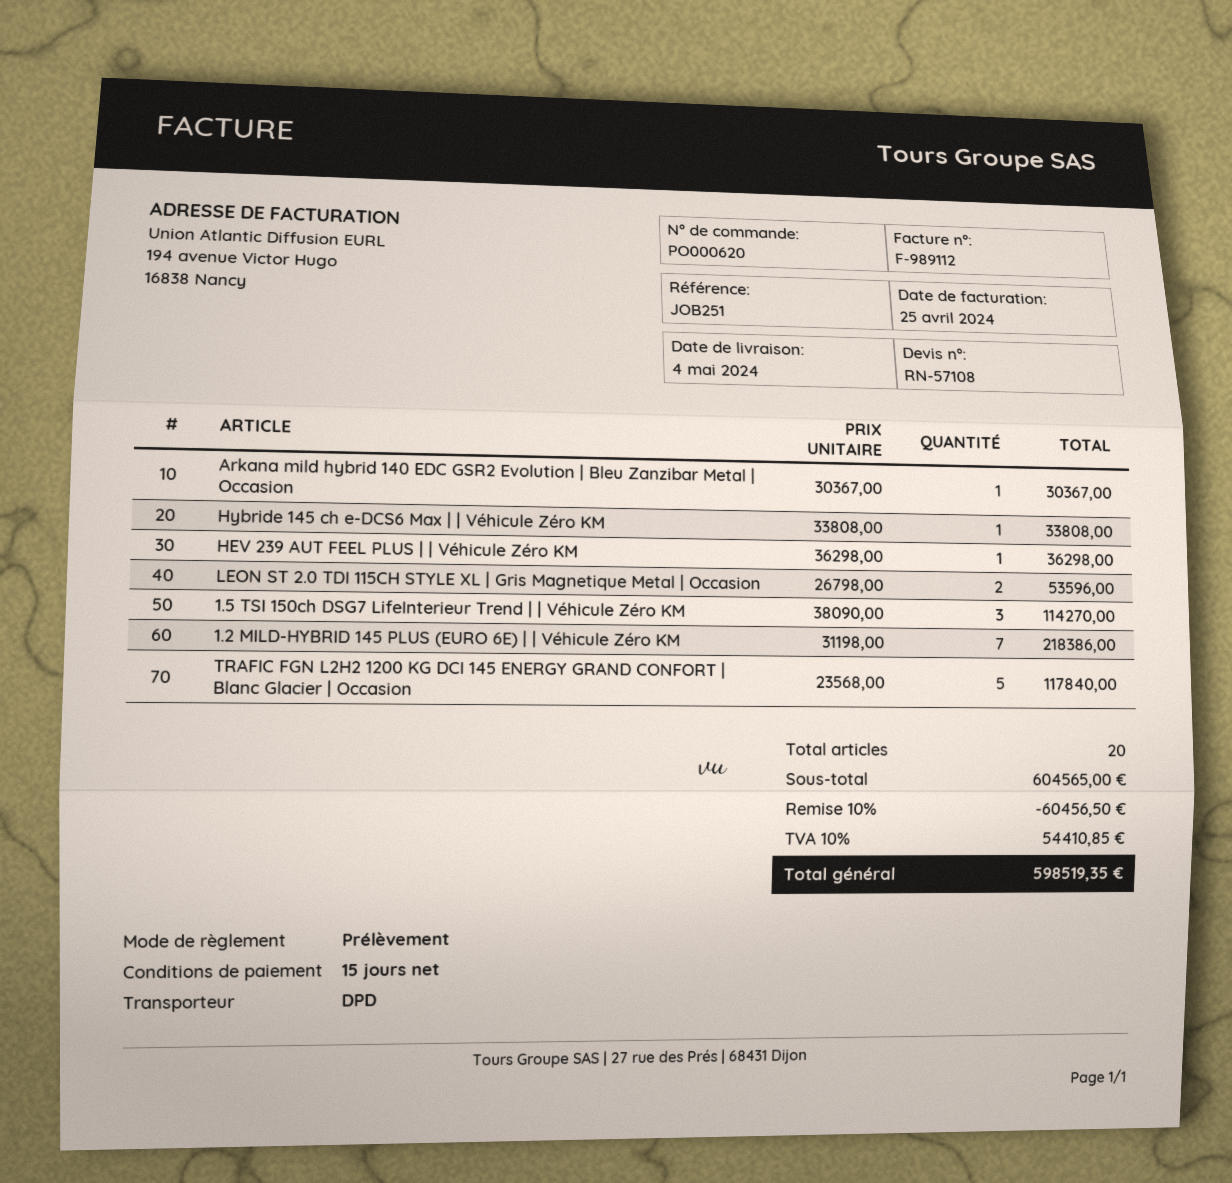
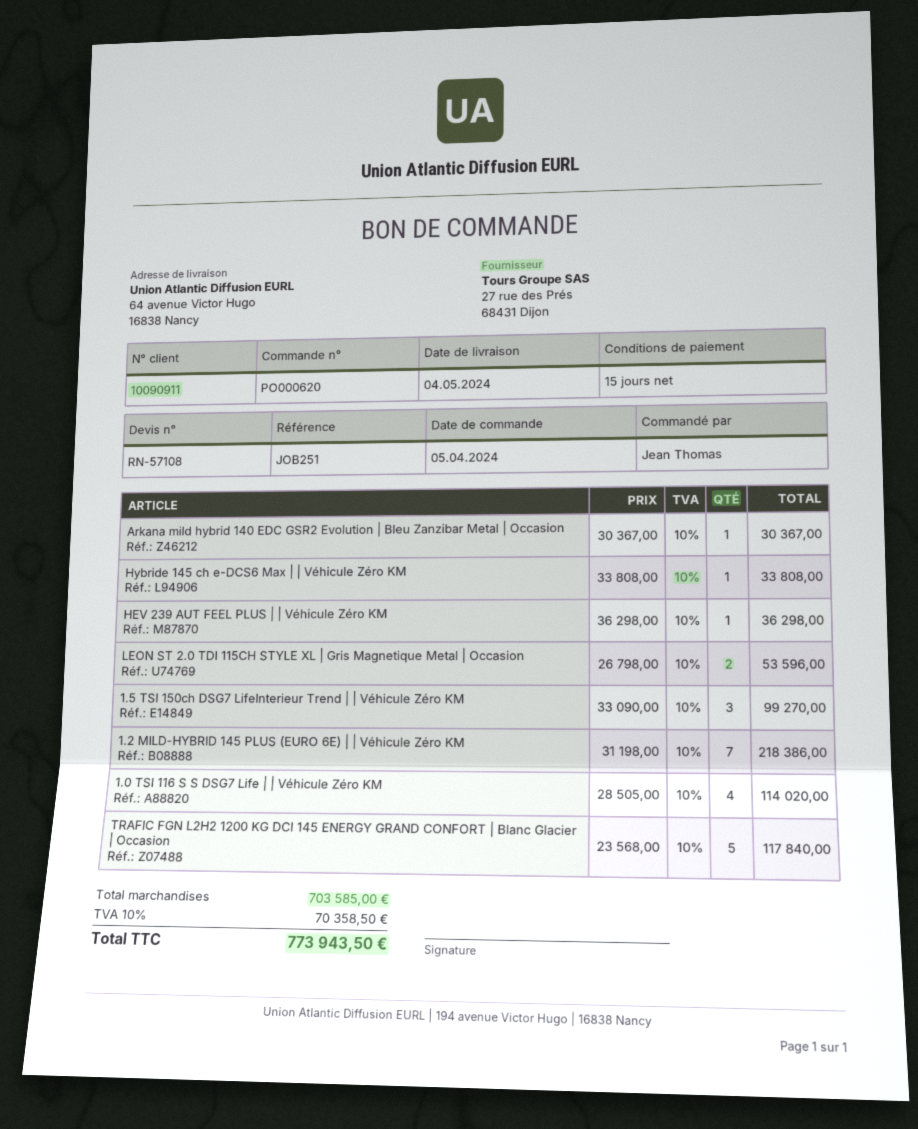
1.5 TSI 150ch DSG7 LifeInterieur Trend | | Véhicule Zéro KM: 3 x 38090.00 = 114270.00 -> 3 x 33090.00 = 99270.00
1.0 TSI 116 S S DSG7 Life | | Véhicule Zéro KM: none -> 4 x 28505.00 = 114020.00
subtotal: 604565.00 -> 703585.00
discount: 10% = 60456.50 -> none
tax: 10% = 54410.85 -> 10% = 70358.50
total: 598519.35 -> 773943.50

